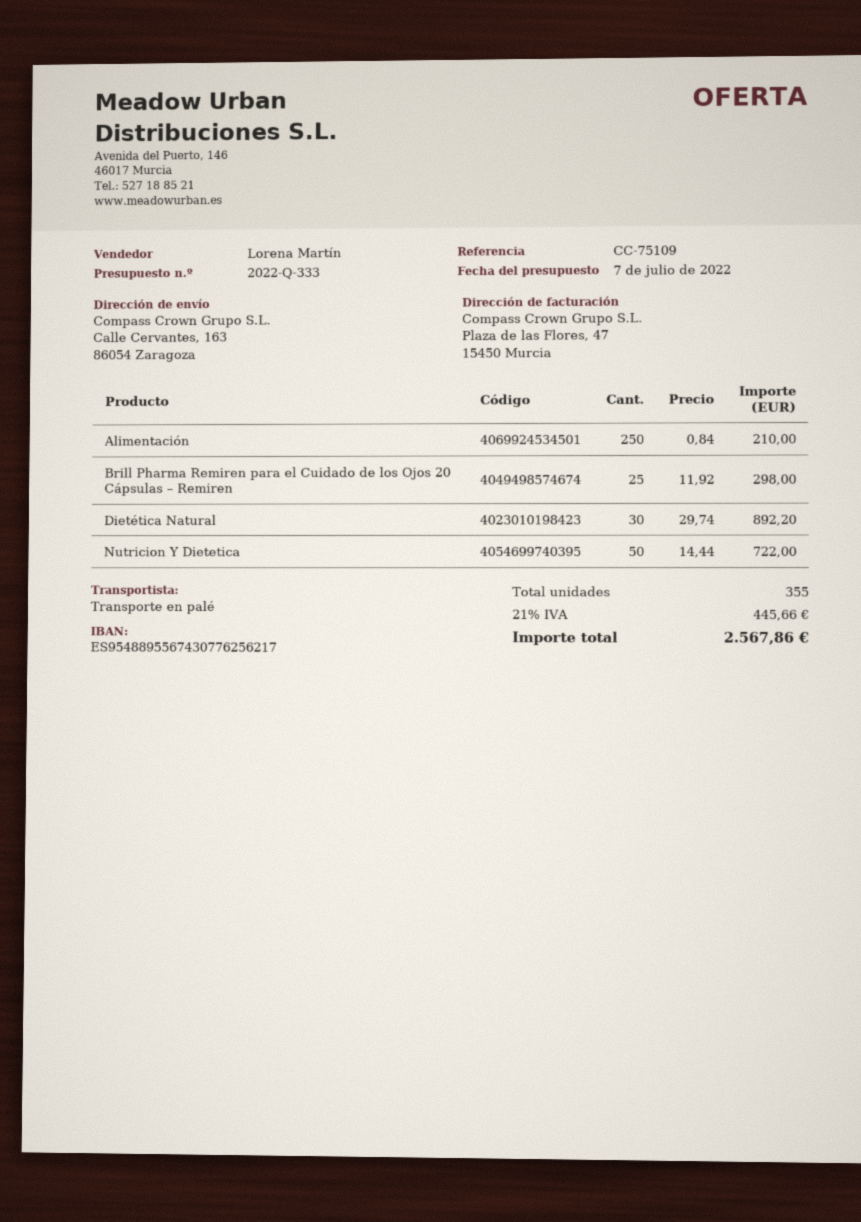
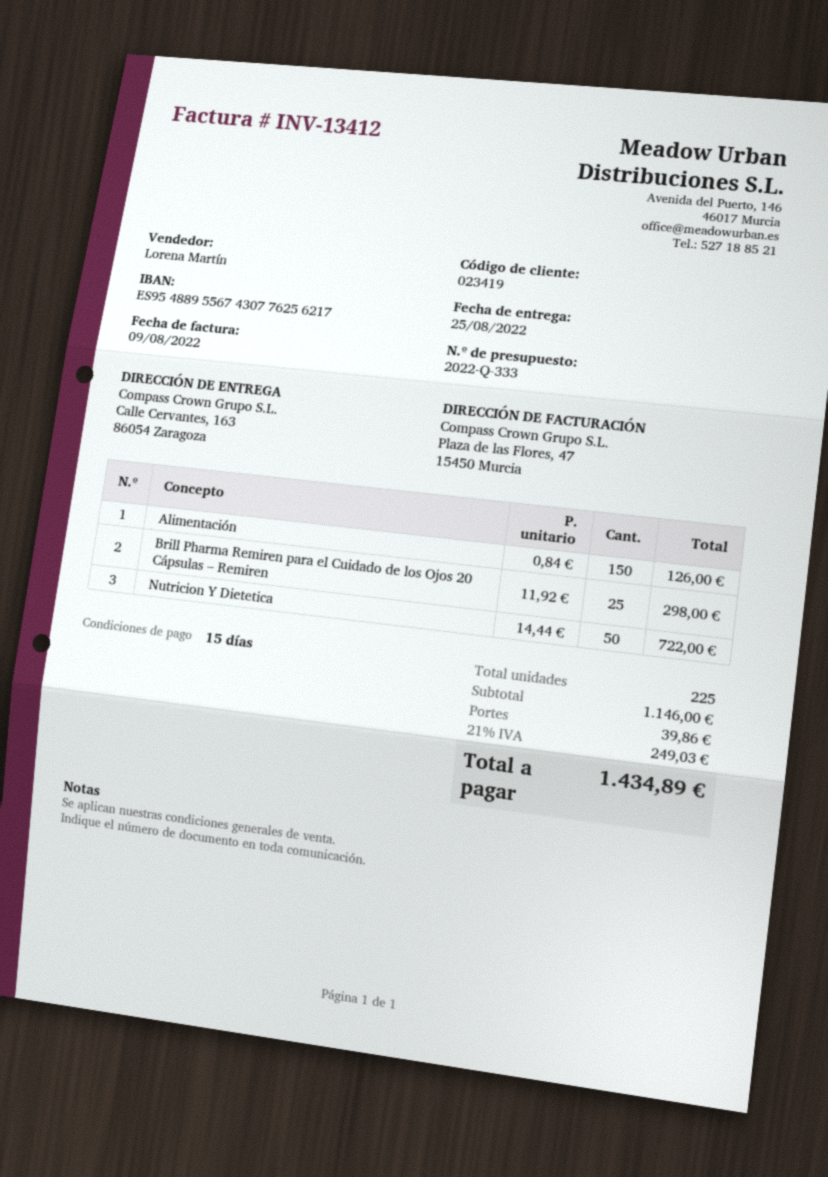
Alimentación: 250 x 0.84 = 210.00 -> 150 x 0.84 = 126.00
Dietética Natural: 30 x 29.74 = 892.20 -> none
total quantity: 355 -> 225
shipping: none -> 39.86
tax: 21% = 445.66 -> 21% = 249.03
total: 2567.86 -> 1434.89

